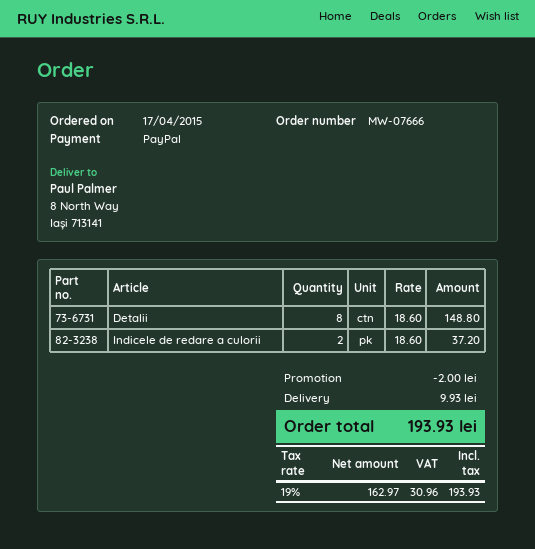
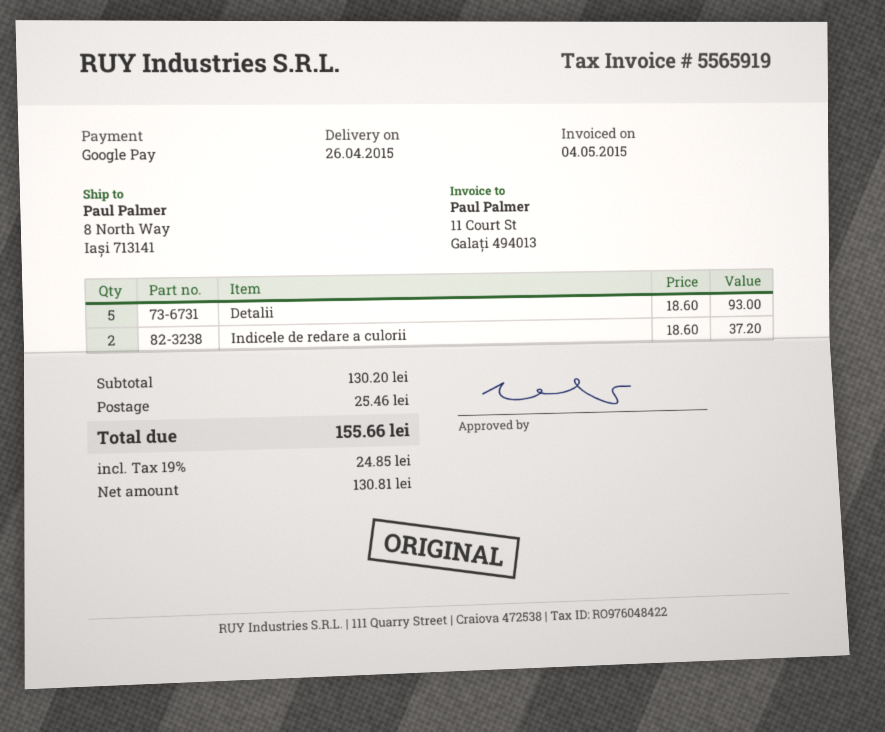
payment method: PayPal -> Google Pay
Detalii: 8 x 18.60 = 148.80 -> 5 x 18.60 = 93.00
discount: 2.00 -> none
shipping: 9.93 -> 25.46
net: 162.97 -> 130.81
tax: 19% = 30.96 -> 19% = 24.85
total: 193.93 -> 155.66

